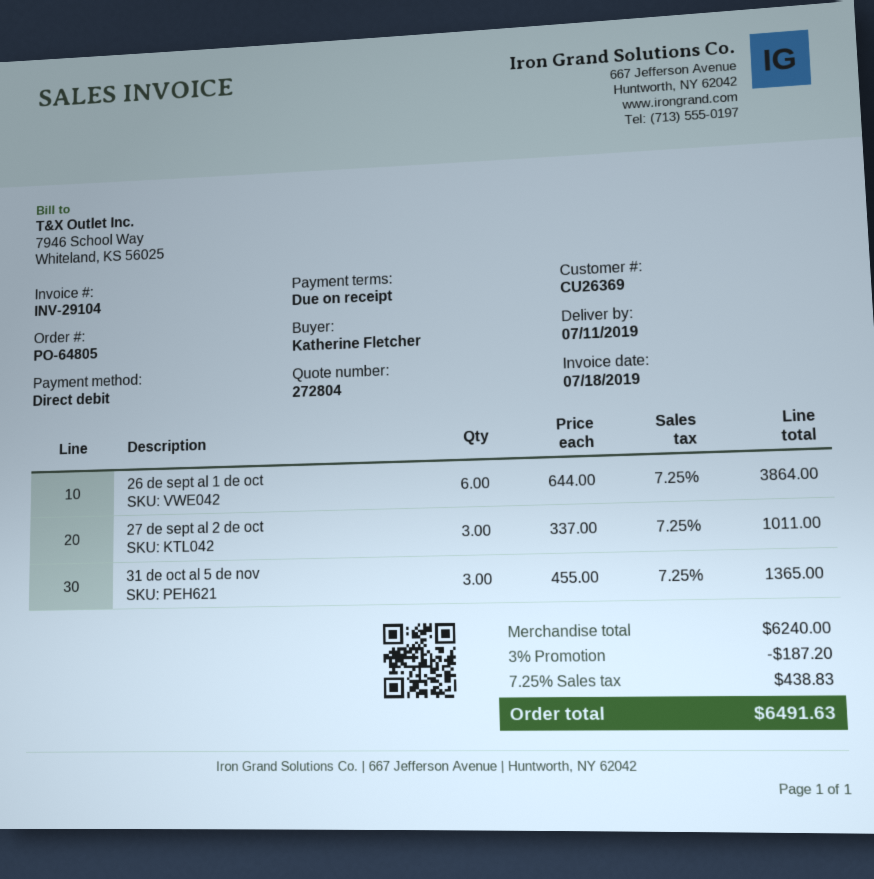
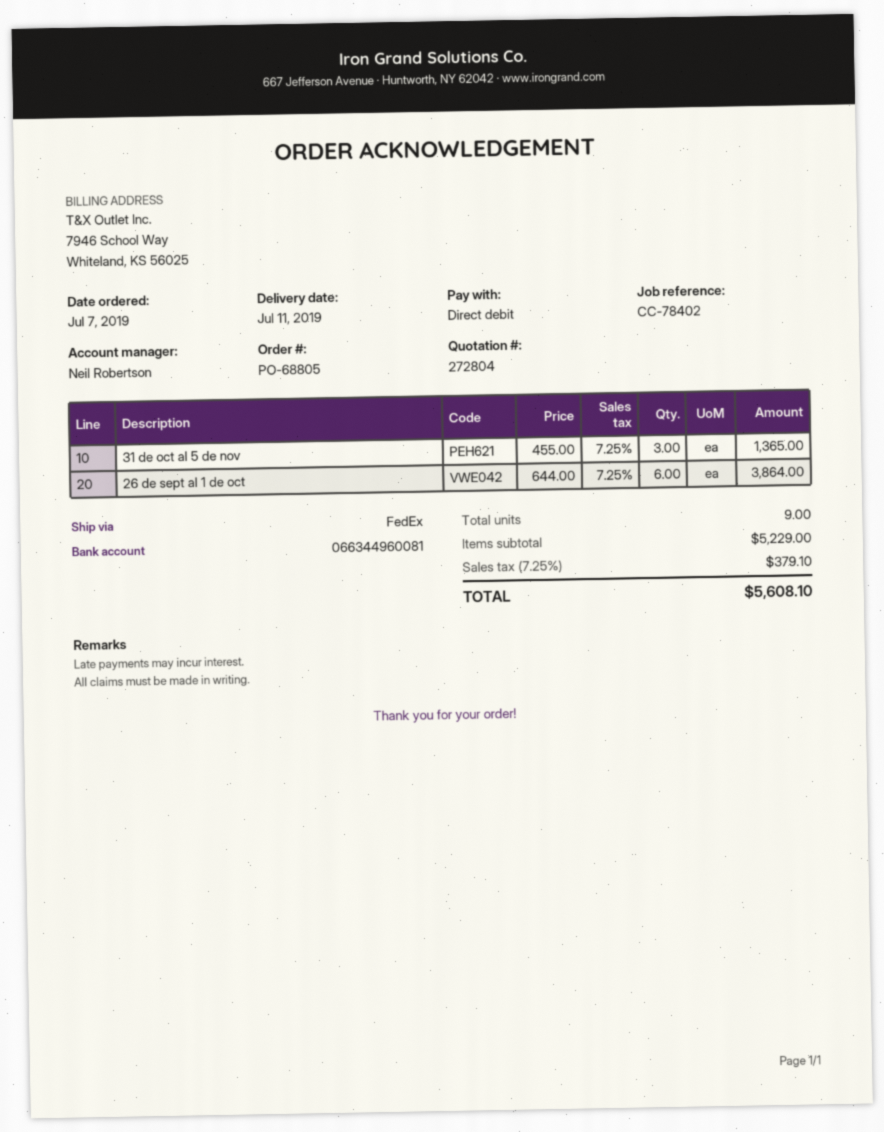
order number: PO-64805 -> PO-68805
27 de sept al 2 de oct: 3 x 337.00 = 1011.00 -> none
subtotal: 6240.00 -> 5229.00
discount: 3% = 187.20 -> none
tax: 7.25% = 438.83 -> 7.25% = 379.10
total: 6491.63 -> 5608.10

